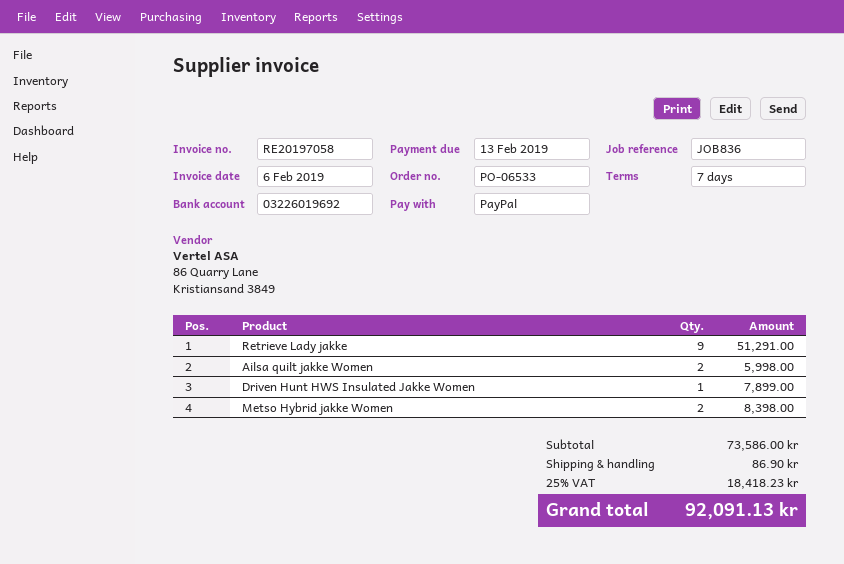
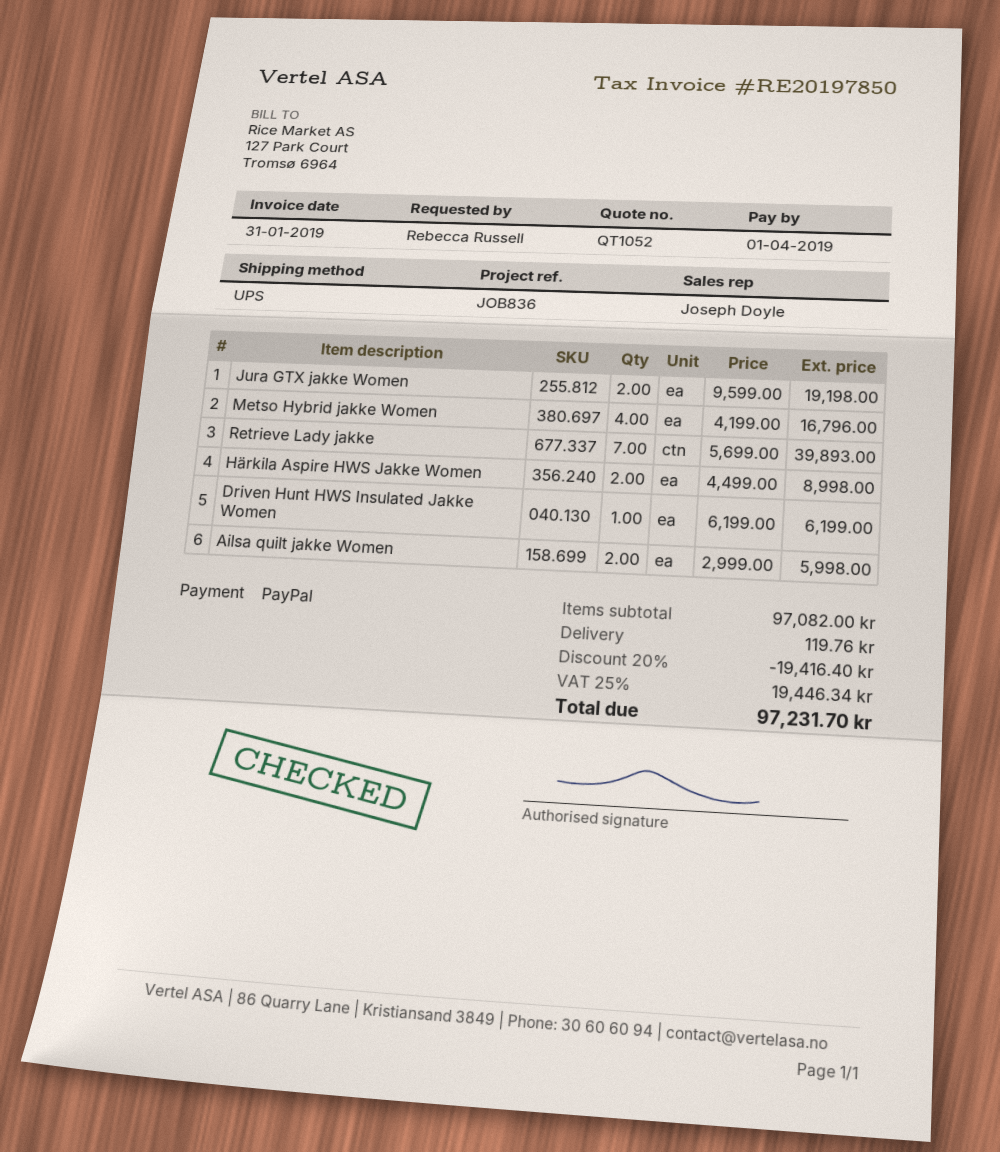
invoice number: RE20197058 -> RE20197850
invoice date: 2019-02-06 -> 2019-01-31
due date: 2019-02-13 -> 2019-04-01
Retrieve Lady jakke: 9 for 51291.00 -> 7 for 39893.00
Driven Hunt HWS Insulated Jakke Women: 1 for 7899.00 -> 1 for 6199.00
Metso Hybrid jakke Women: 2 for 8398.00 -> 4 for 16796.00
Jura GTX jakke Women: none -> 2 for 19198.00
Härkila Aspire HWS Jakke Women: none -> 2 for 8998.00
subtotal: 73586.00 -> 97082.00
discount: none -> 20% = 19416.40
shipping: 86.90 -> 119.76
tax: 25% = 18418.23 -> 25% = 19446.34
total: 92091.13 -> 97231.70

